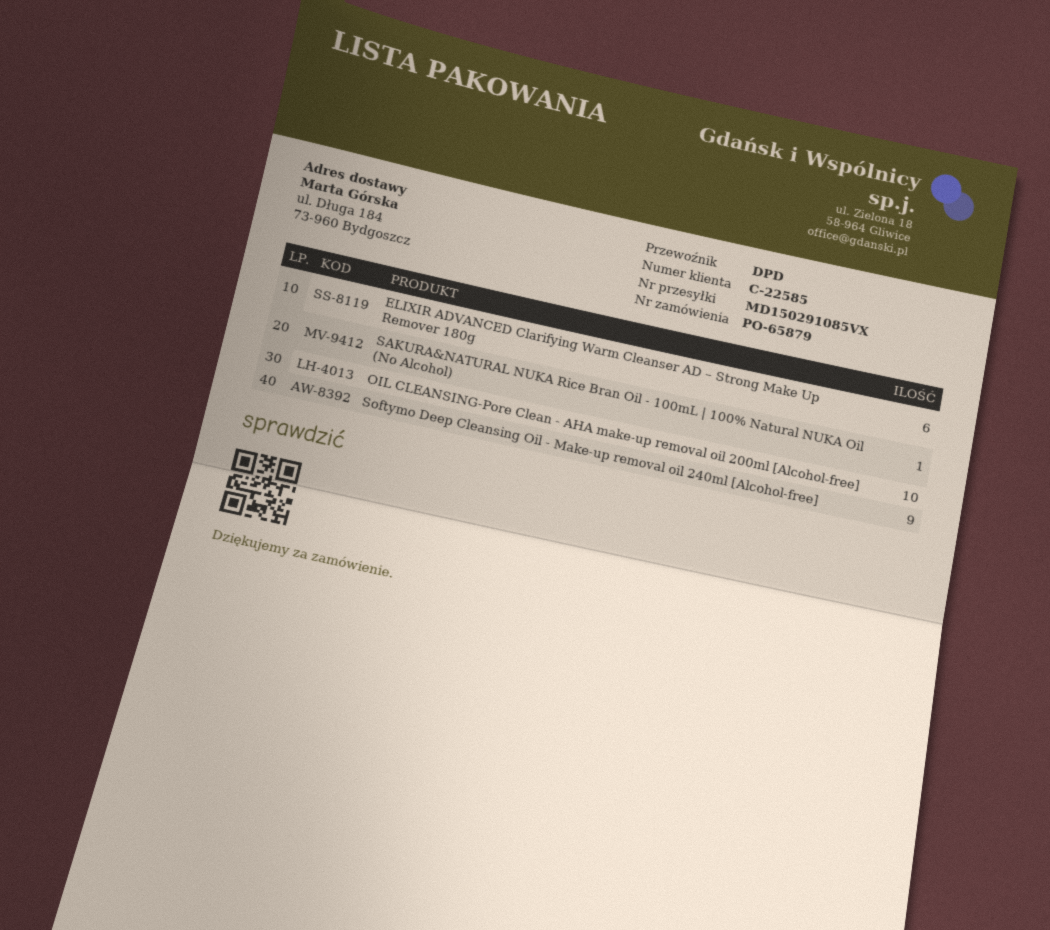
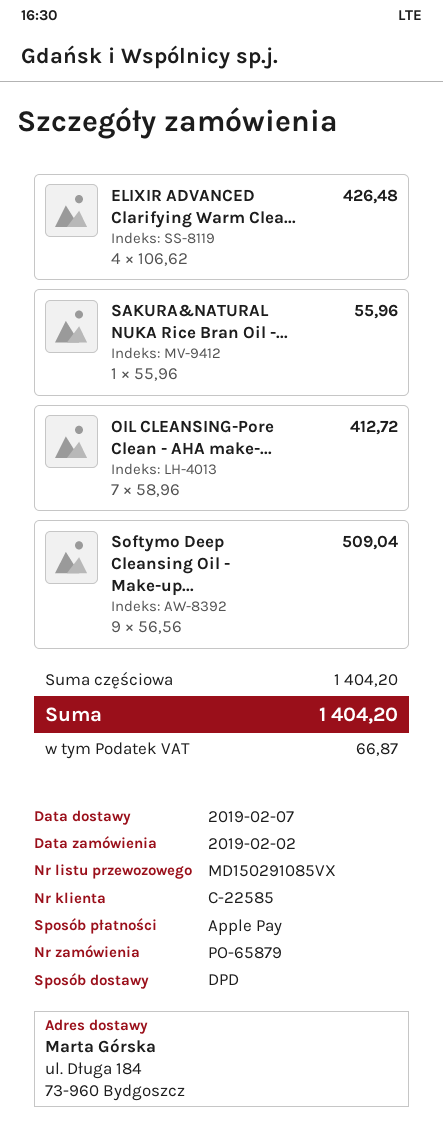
ELIXIR ADVANCED Clarifying Warm Cleanser AD – Strong Make Up Remover 180g: 6 -> 4
OIL CLEANSING-Pore Clean - AHA make-up removal oil 200ml [Alcohol-free]: 10 -> 7

